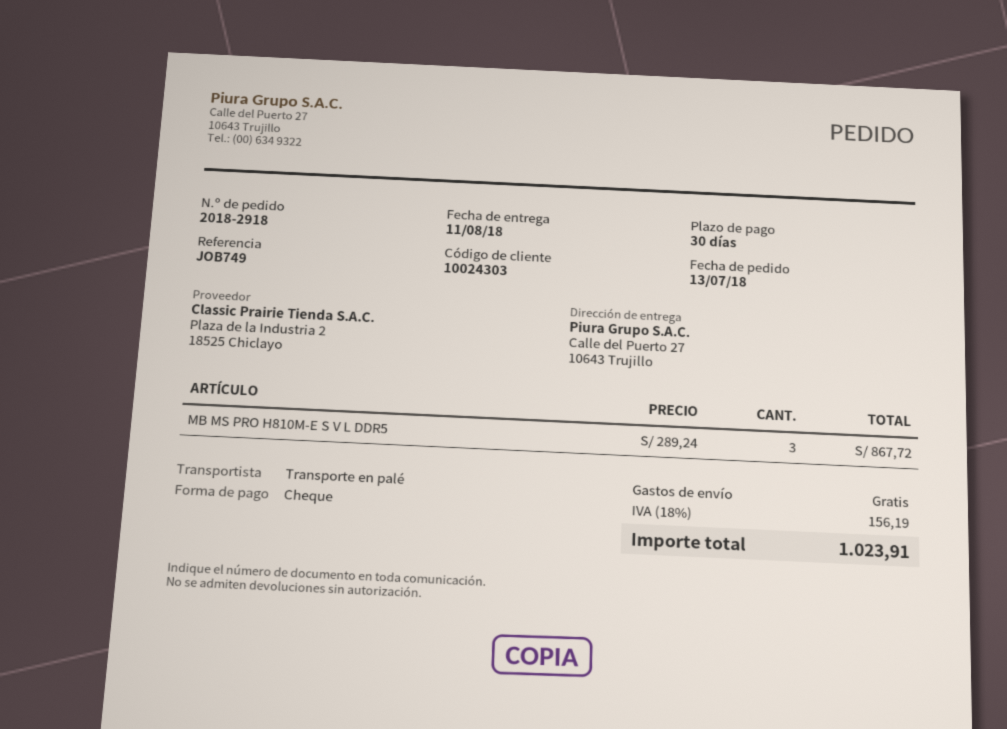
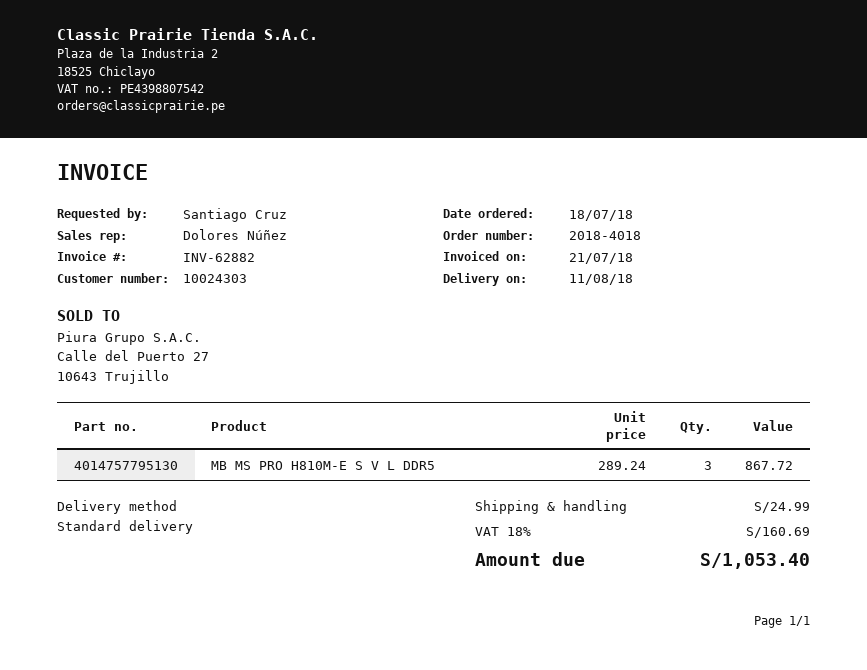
order number: 2018-2918 -> 2018-4018
order date: 2018-07-13 -> 2018-07-18
shipping method: pallet freight -> standard
shipping: 0.00 -> 24.99
tax: 18% = 156.19 -> 18% = 160.69
total: 1023.91 -> 1053.40

